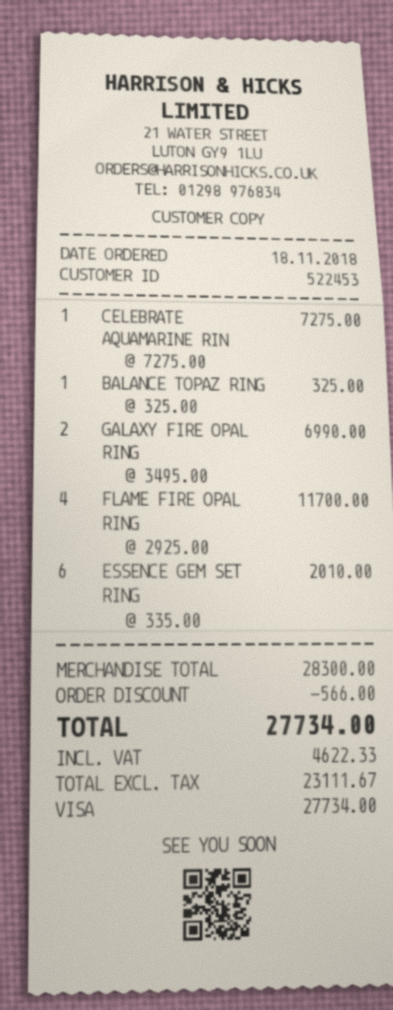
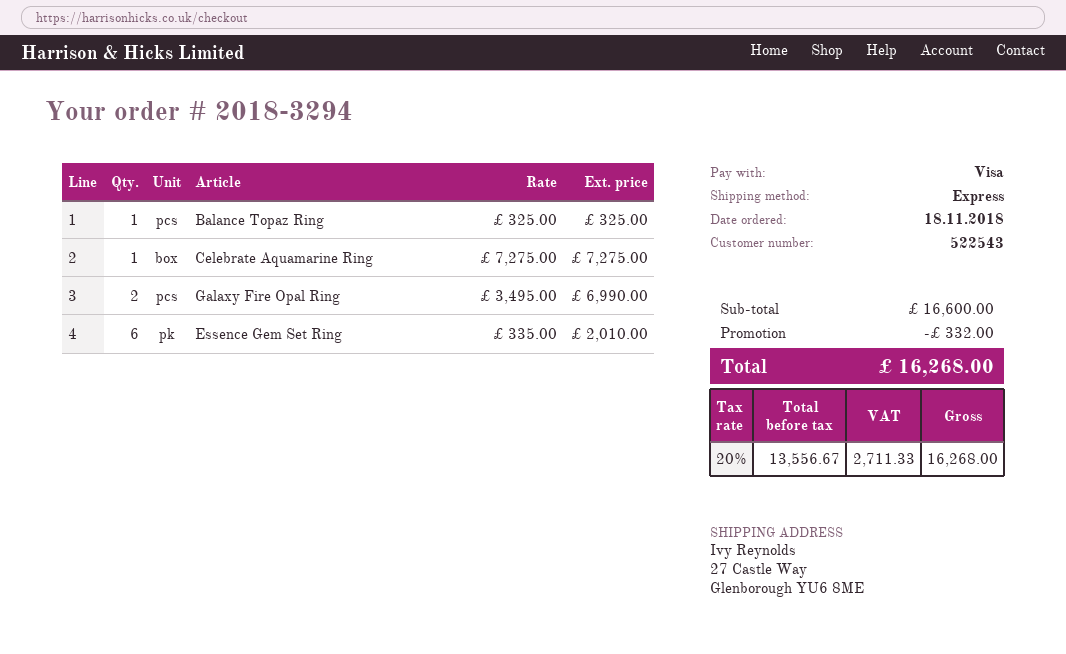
customer number: 522453 -> 522543
FLAME FIRE OPAL RING: 4 x 2925.00 = 11700.00 -> none
subtotal: 28300.00 -> 16600.00
discount: 566.00 -> 332.00
net: 23111.67 -> 13556.67
tax: 4622.33 -> 2711.33
total: 27734.00 -> 16268.00

